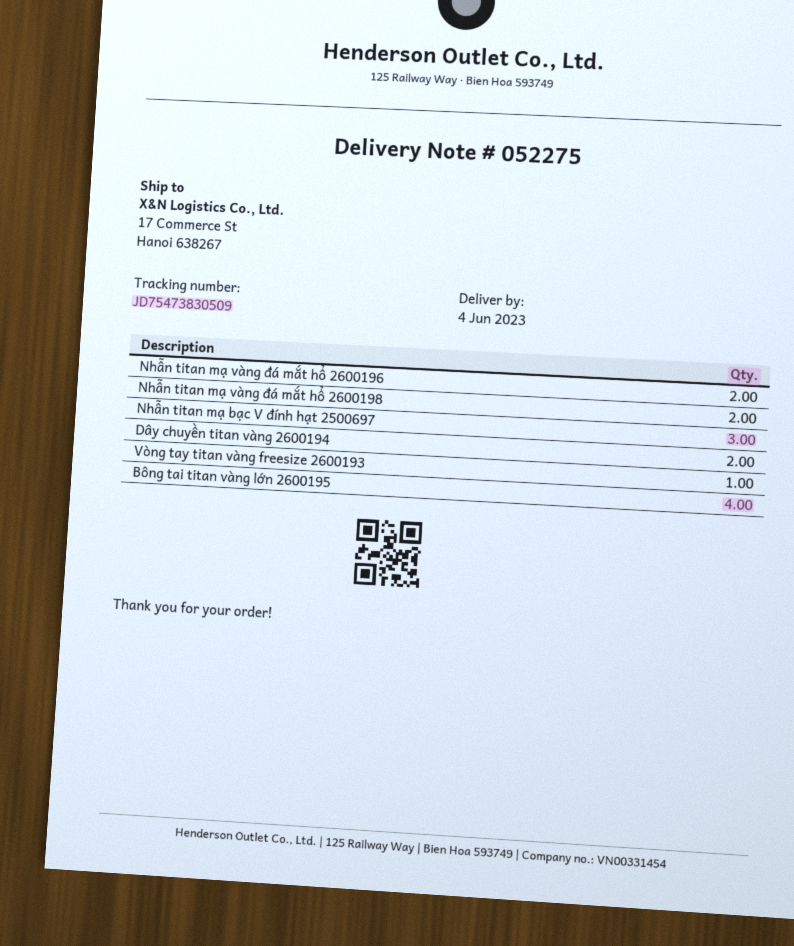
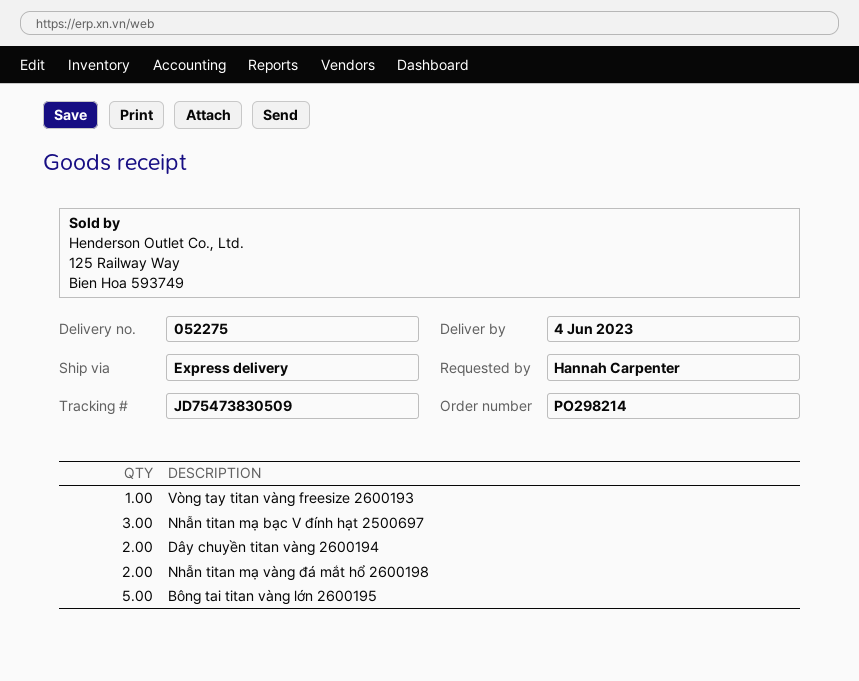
Nhẫn titan mạ vàng đá mắt hổ 2600196: 2 -> none
Bông tai titan vàng lớn 2600195: 4 -> 5

